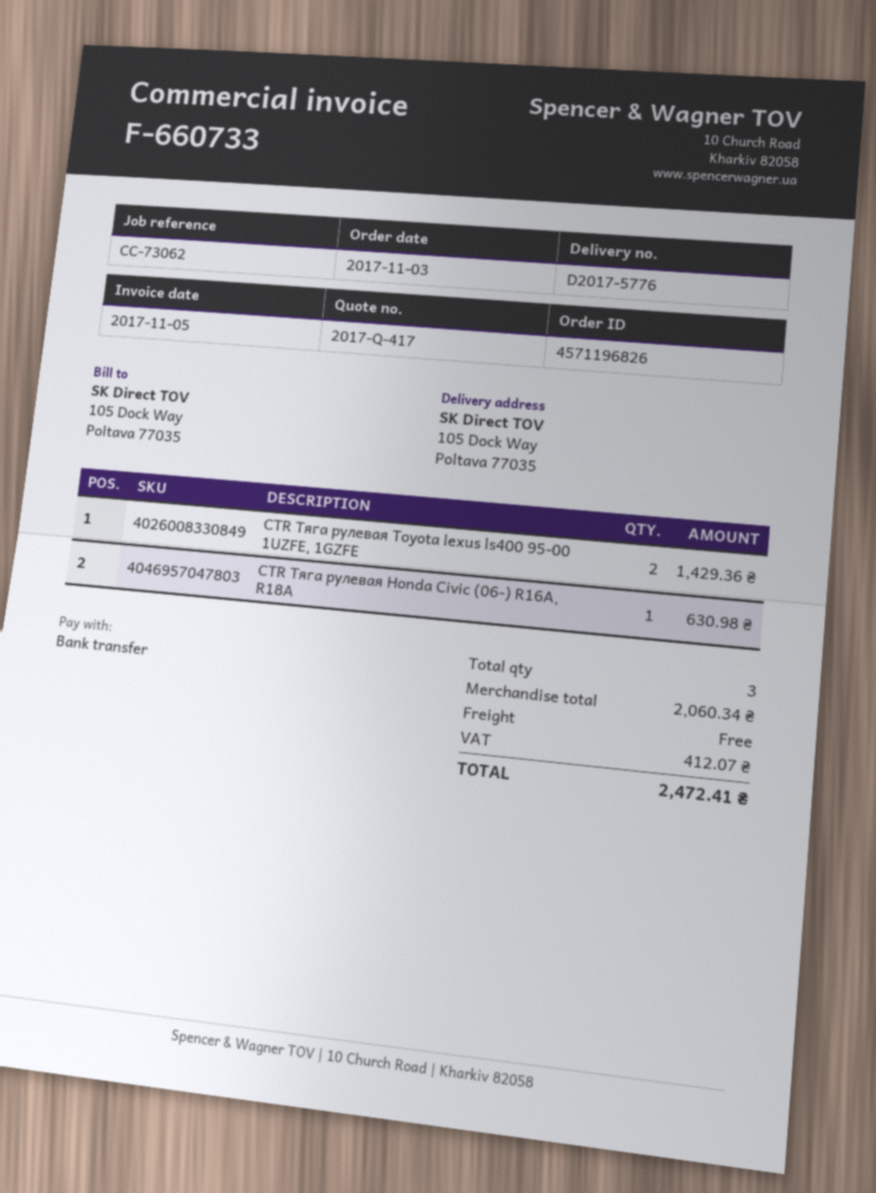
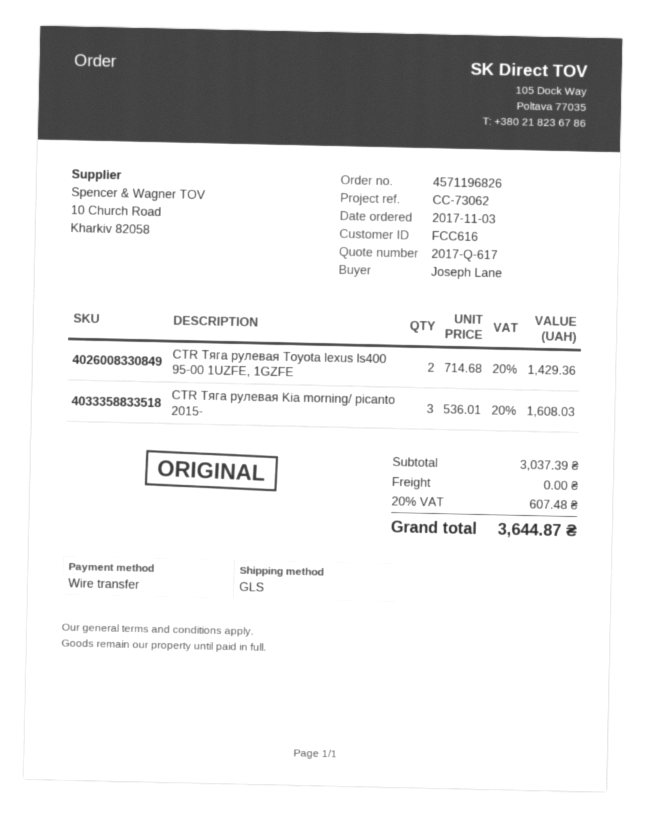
quote number: 2017-Q-417 -> 2017-Q-617
CTR Тяга рулевая Honda Civic (06-) R16A, R18A: 1 for 630.98 -> none
CTR Тяга рулевая Kia morning/ picanto 2015-: none -> 3 for 1608.03
subtotal: 2060.34 -> 3037.39
tax: 412.07 -> 607.48
total: 2472.41 -> 3644.87

